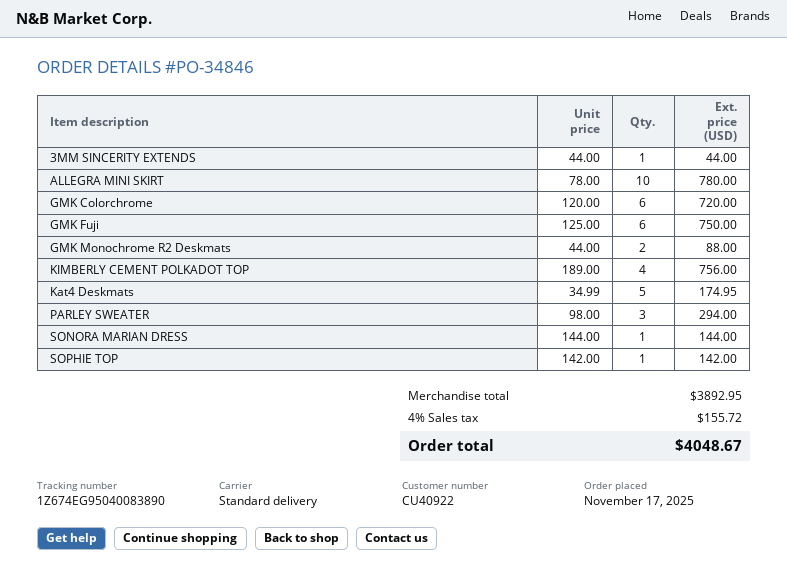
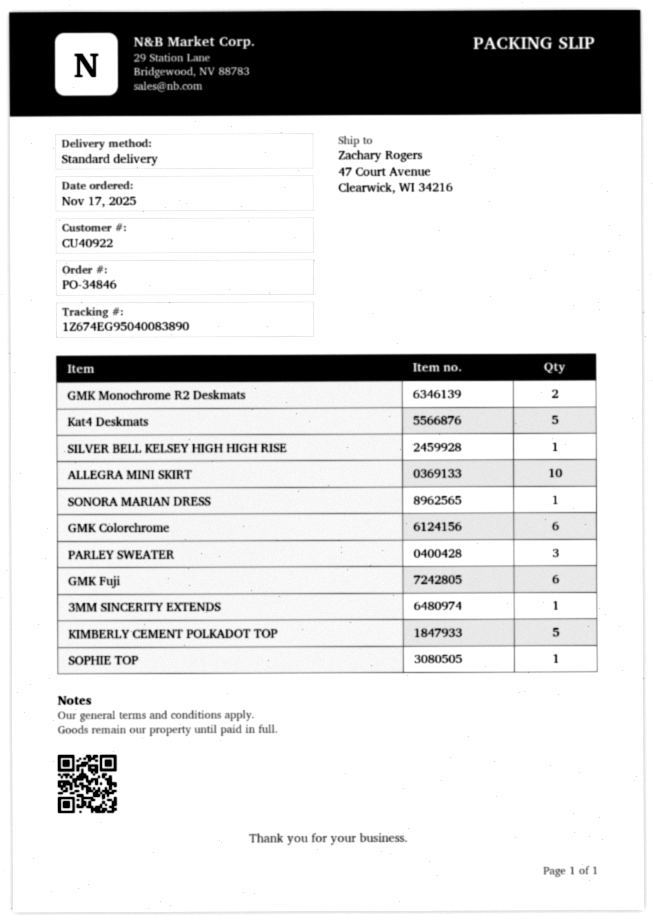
KIMBERLY CEMENT POLKADOT TOP: 4 -> 5
SILVER BELL KELSEY HIGH HIGH RISE: none -> 1

